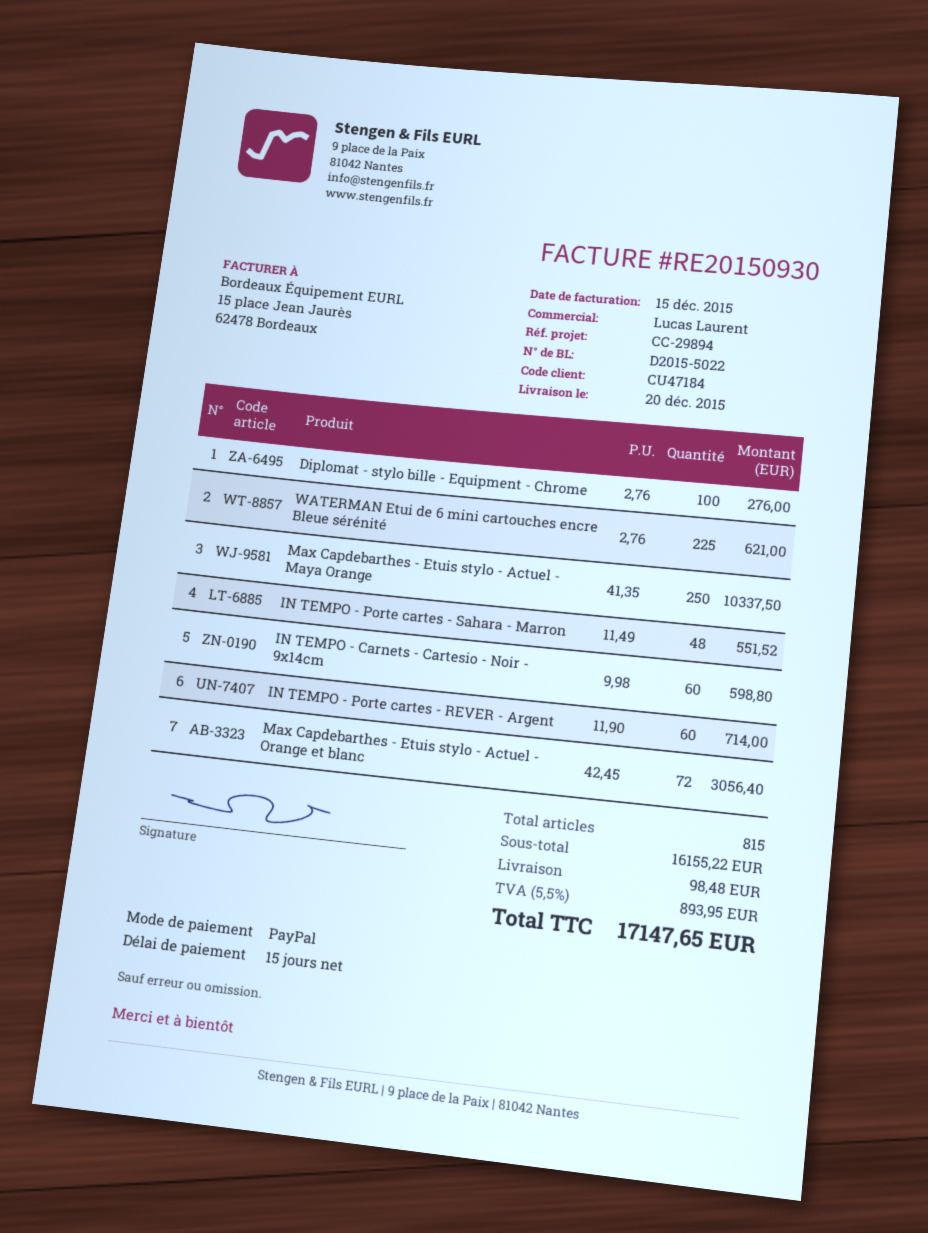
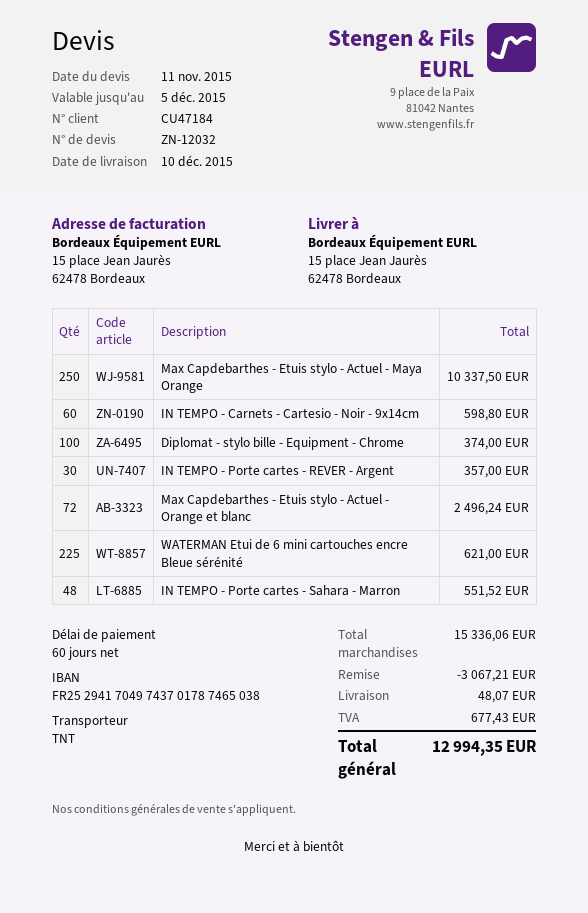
delivery date: 2015-12-20 -> 2015-12-10
payment terms: 15 days -> 60 days
Diplomat - stylo bille - Equipment - Chrome: 100 for 276.00 -> 100 for 374.00
IN TEMPO - Porte cartes - REVER - Argent: 60 for 714.00 -> 30 for 357.00
Max Capdebarthes - Etuis stylo - Actuel - Orange et blanc: 72 for 3056.40 -> 72 for 2496.24
subtotal: 16155.22 -> 15336.06
discount: none -> 3067.21
shipping: 98.48 -> 48.07
tax: 893.95 -> 677.43
total: 17147.65 -> 12994.35

